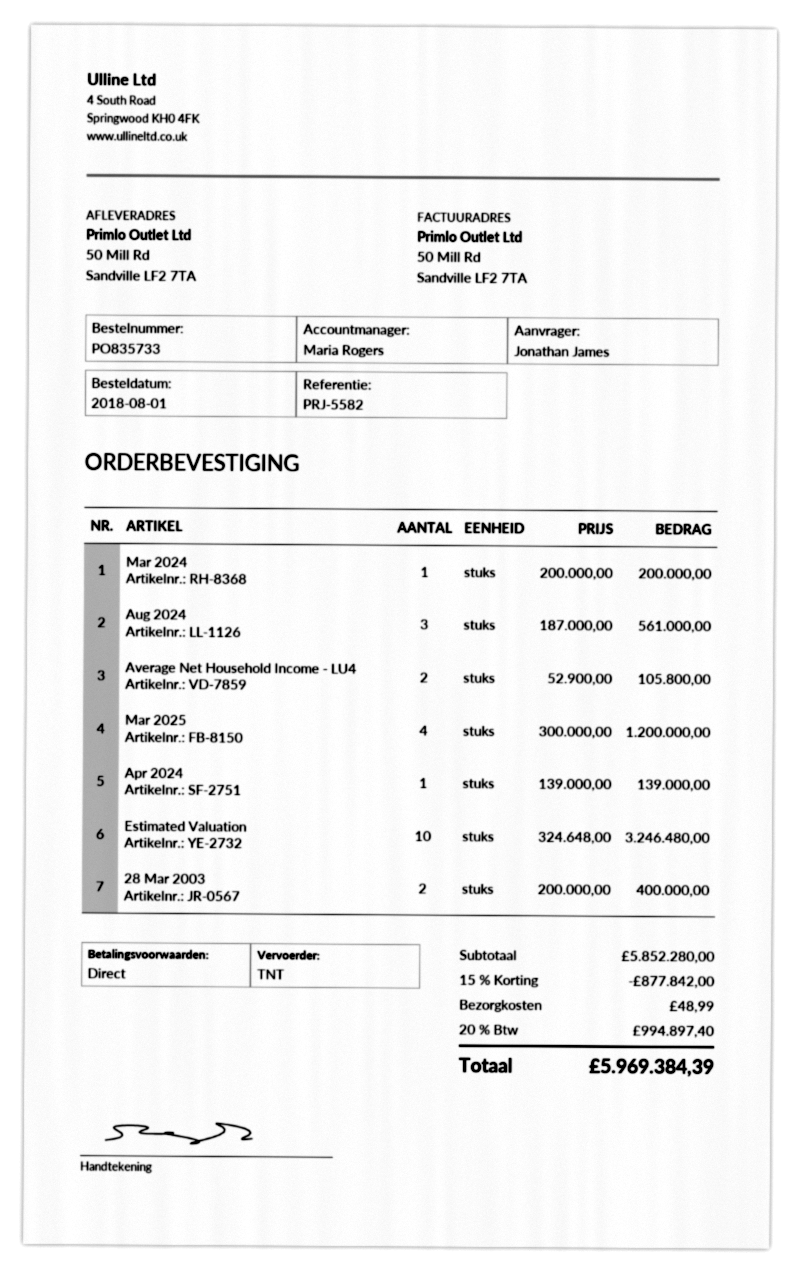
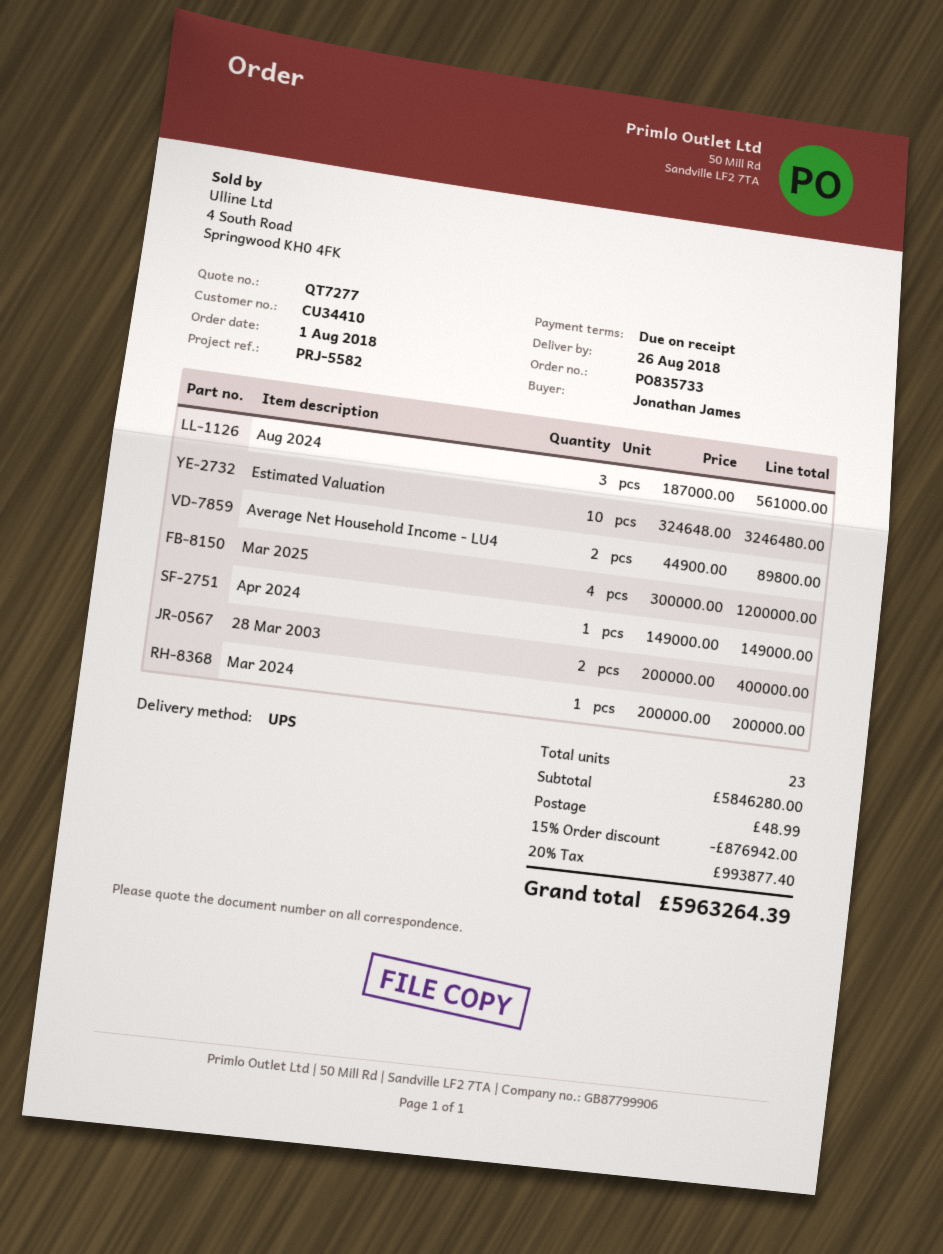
shipping method: TNT -> UPS
Average Net Household Income - LU4: 2 x 52900.00 = 105800.00 -> 2 x 44900.00 = 89800.00
Apr 2024: 1 x 139000.00 = 139000.00 -> 1 x 149000.00 = 149000.00
subtotal: 5852280.00 -> 5846280.00
discount: 15% = 877842.00 -> 15% = 876942.00
tax: 20% = 994897.40 -> 20% = 993877.40
total: 5969384.39 -> 5963264.39

